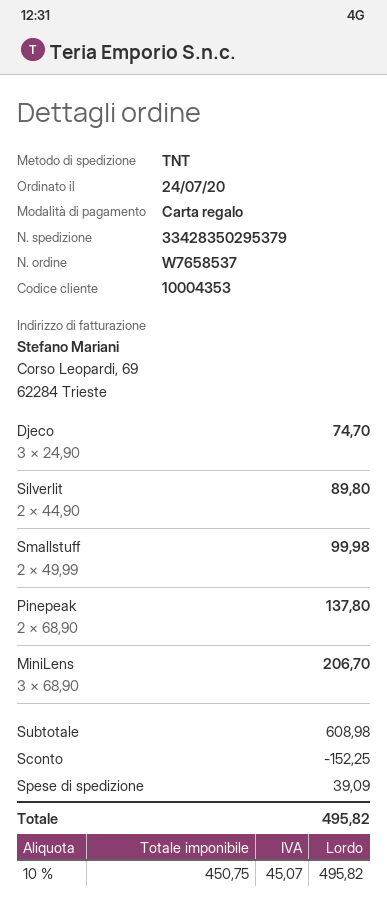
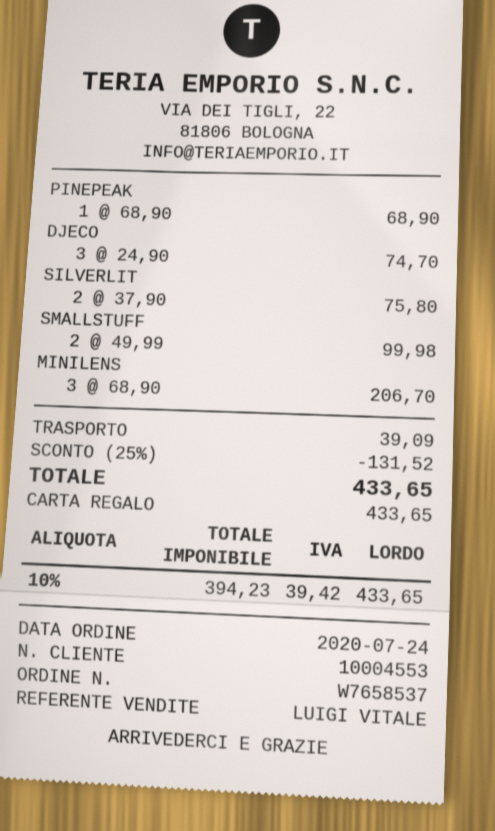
customer number: 10004353 -> 10004553
Silverlit: 2 x 44.90 = 89.80 -> 2 x 37.90 = 75.80
Pinepeak: 2 x 68.90 = 137.80 -> 1 x 68.90 = 68.90
discount: 152.25 -> 131.52
net: 450.75 -> 394.23
tax: 10% = 45.07 -> 10% = 39.42
total: 495.82 -> 433.65

